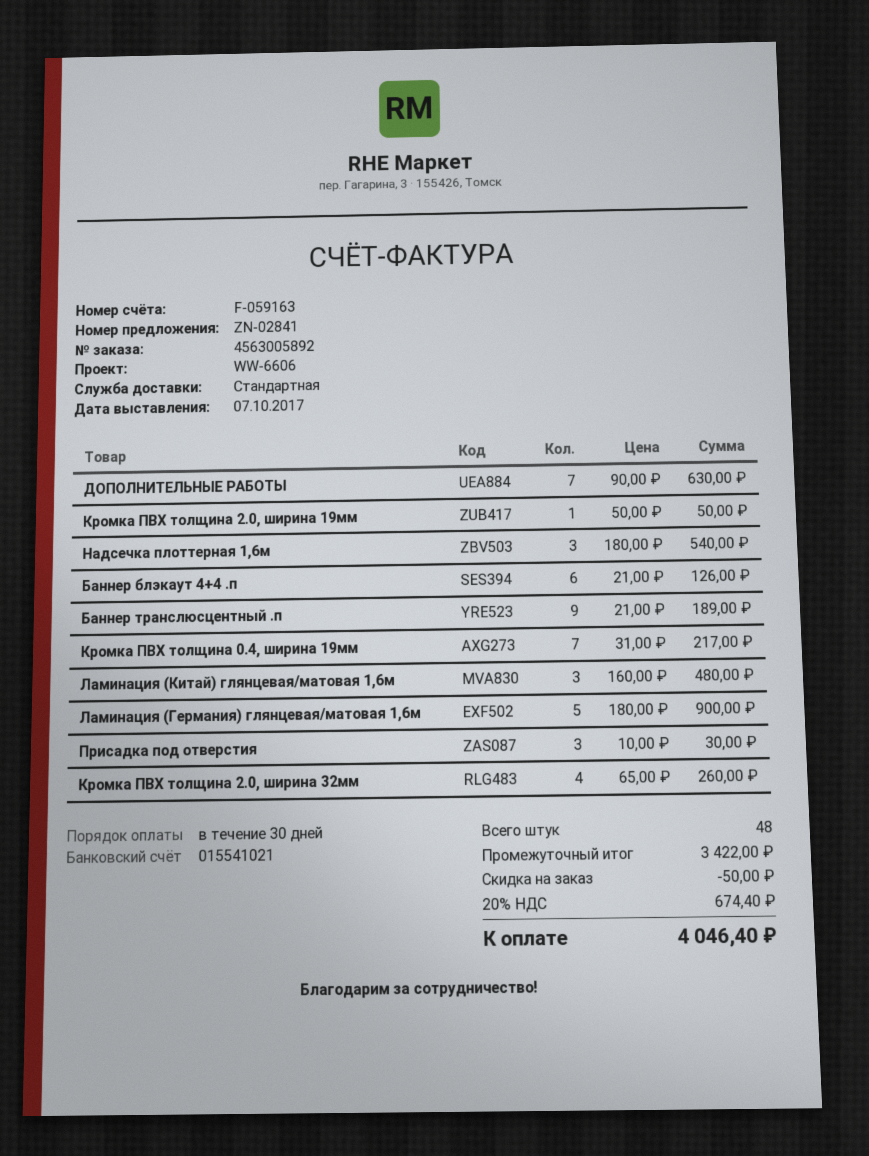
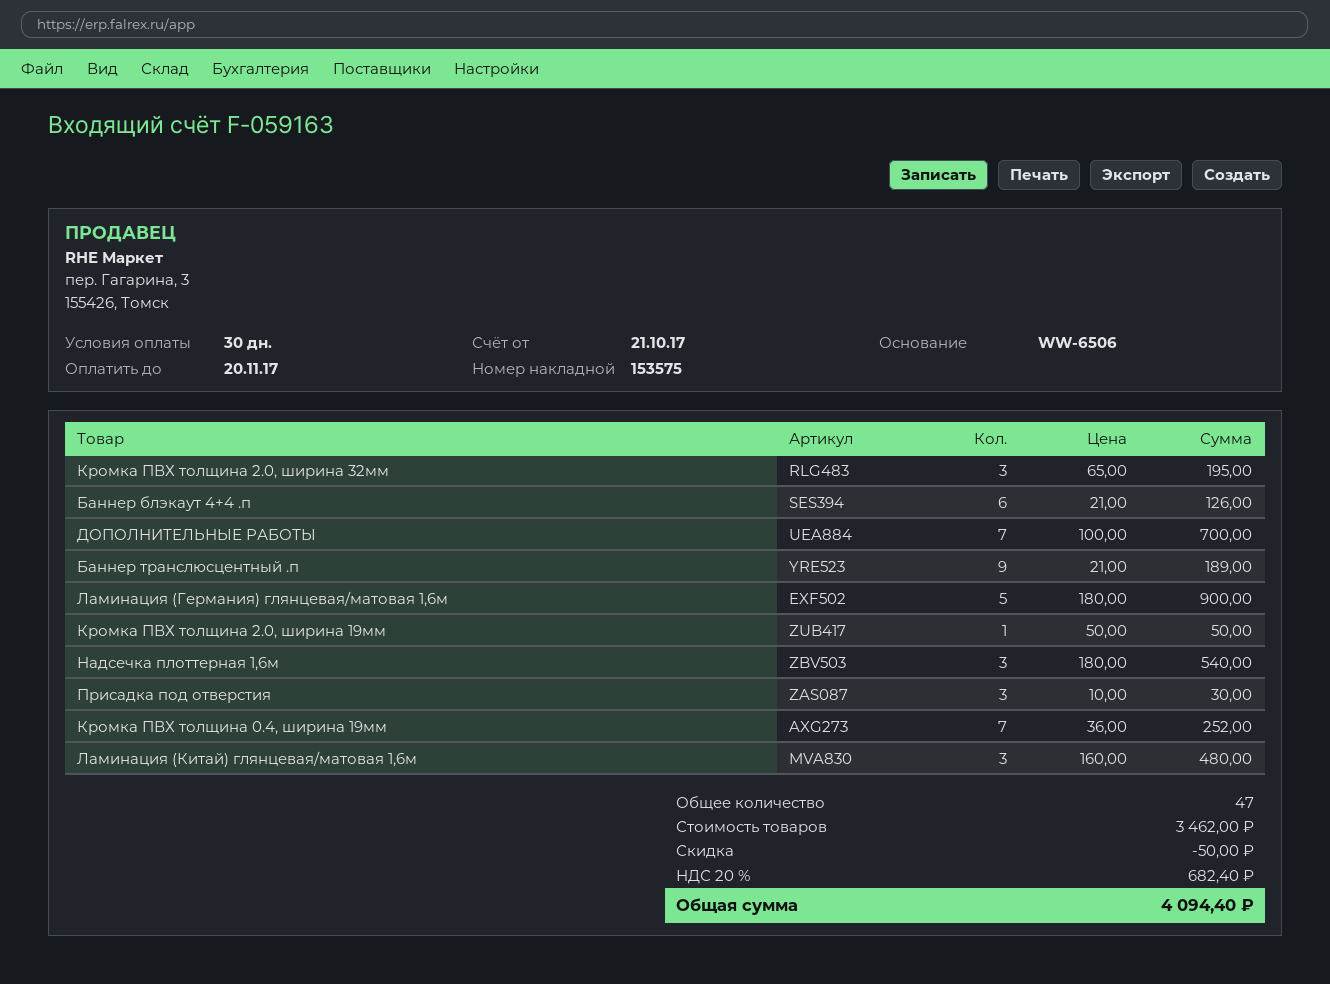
invoice date: 2017-10-07 -> 2017-10-21
reference: WW-6606 -> WW-6506
ДОПОЛНИТЕЛЬНЫЕ РАБОТЫ: 7 x 90.00 = 630.00 -> 7 x 100.00 = 700.00
Кромка ПВХ толщина 0.4, ширина 19мм: 7 x 31.00 = 217.00 -> 7 x 36.00 = 252.00
Кромка ПВХ толщина 2.0, ширина 32мм: 4 x 65.00 = 260.00 -> 3 x 65.00 = 195.00
total quantity: 48 -> 47
subtotal: 3422.00 -> 3462.00
tax: 20% = 674.40 -> 20% = 682.40
total: 4046.40 -> 4094.40

